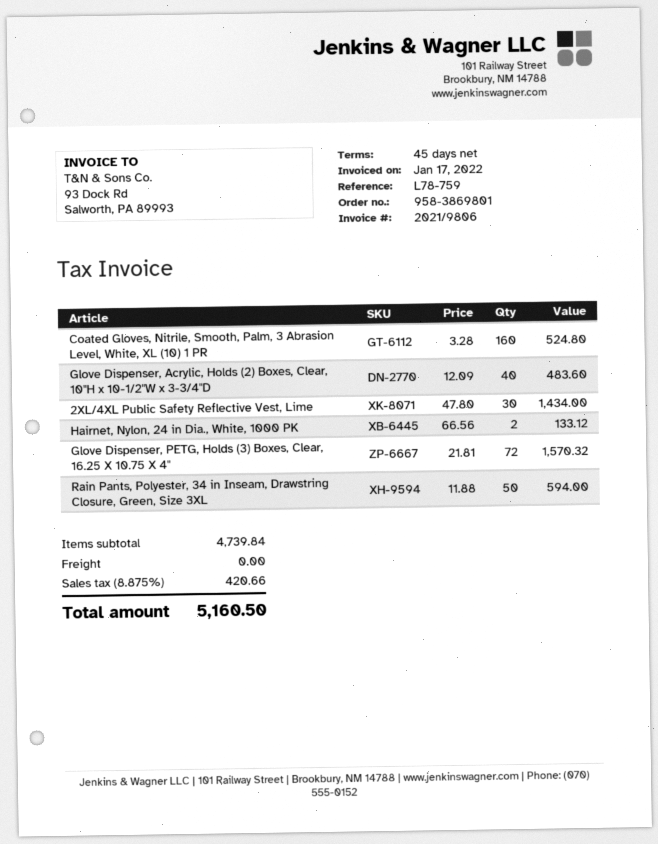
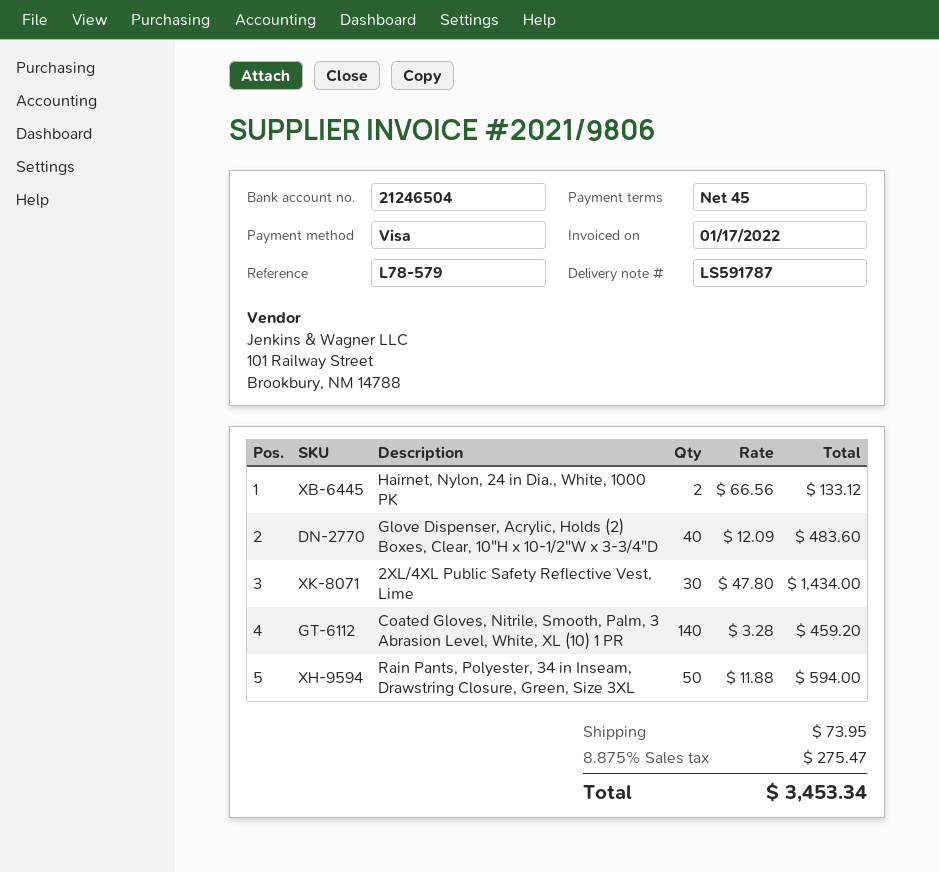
reference: L78-759 -> L78-579
Coated Gloves, Nitrile, Smooth, Palm, 3 Abrasion Level, White, XL (10) 1 PR: 160 x 3.28 = 524.80 -> 140 x 3.28 = 459.20
Glove Dispenser, PETG, Holds (3) Boxes, Clear, 16.25 X 10.75 X 4": 72 x 21.81 = 1570.32 -> none
shipping: 0.00 -> 73.95
tax: 8.875% = 420.66 -> 8.875% = 275.47
total: 5160.50 -> 3453.34

